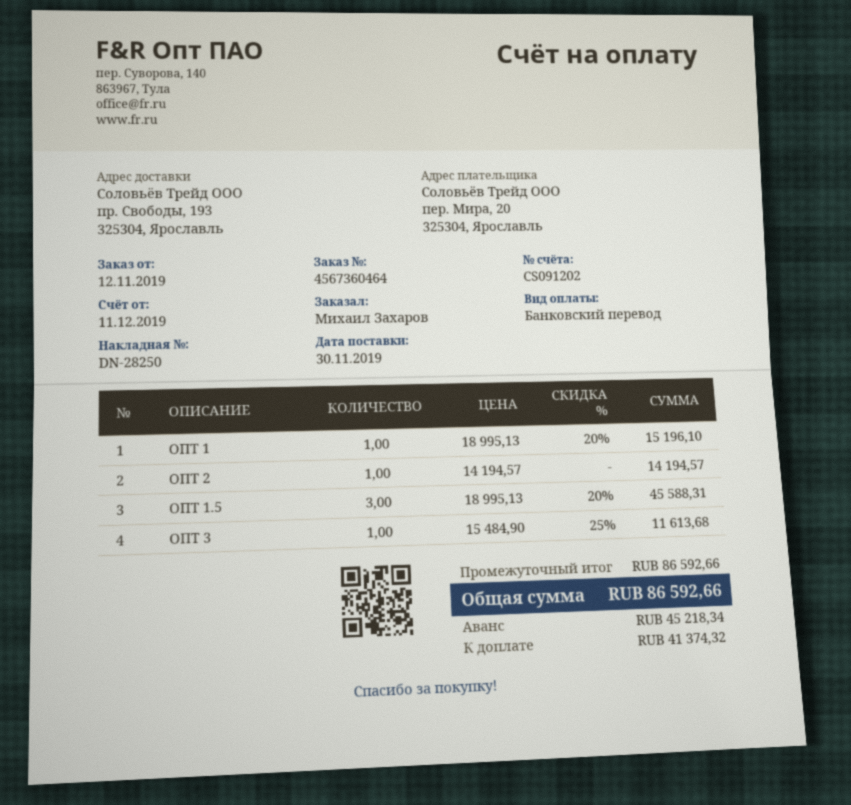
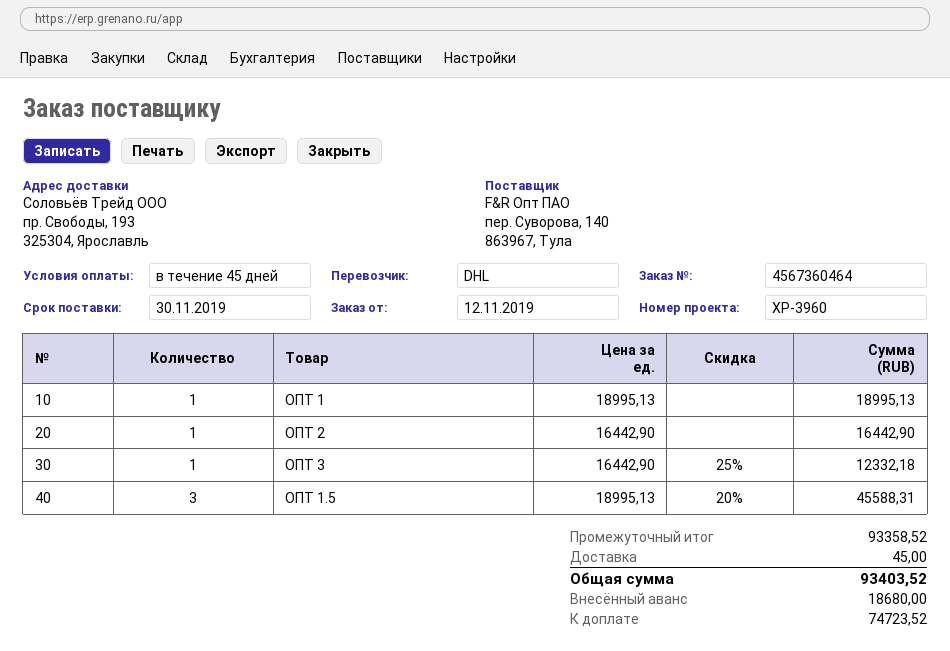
ОПТ 1: 1 x 18995.13 - 20% = 15196.10 -> 1 x 18995.13 = 18995.13
ОПТ 2: 1 x 14194.57 = 14194.57 -> 1 x 16442.90 = 16442.90
ОПТ 3: 1 x 15484.90 - 25% = 11613.68 -> 1 x 16442.90 - 25% = 12332.18
subtotal: 86592.66 -> 93358.52
shipping: none -> 45.00
total: 86592.66 -> 93403.52
deposit: 45218.34 -> 18680.00
balance: 41374.32 -> 74723.52

